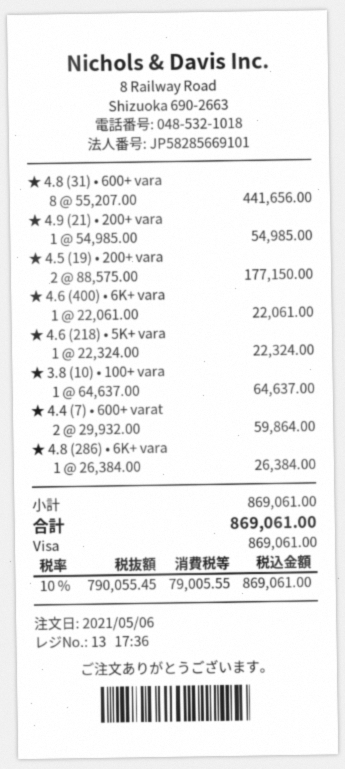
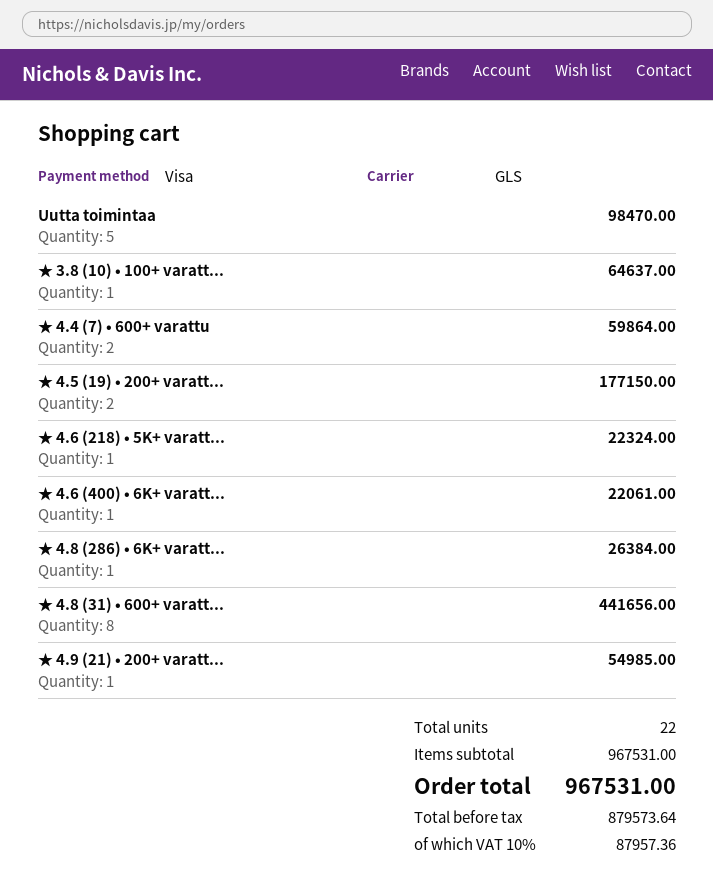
Uutta toimintaa: none -> 5 for 98470.00
subtotal: 869061.00 -> 967531.00
net: 790055.45 -> 879573.64
tax: 10% = 79005.55 -> 10% = 87957.36
total: 869061.00 -> 967531.00

